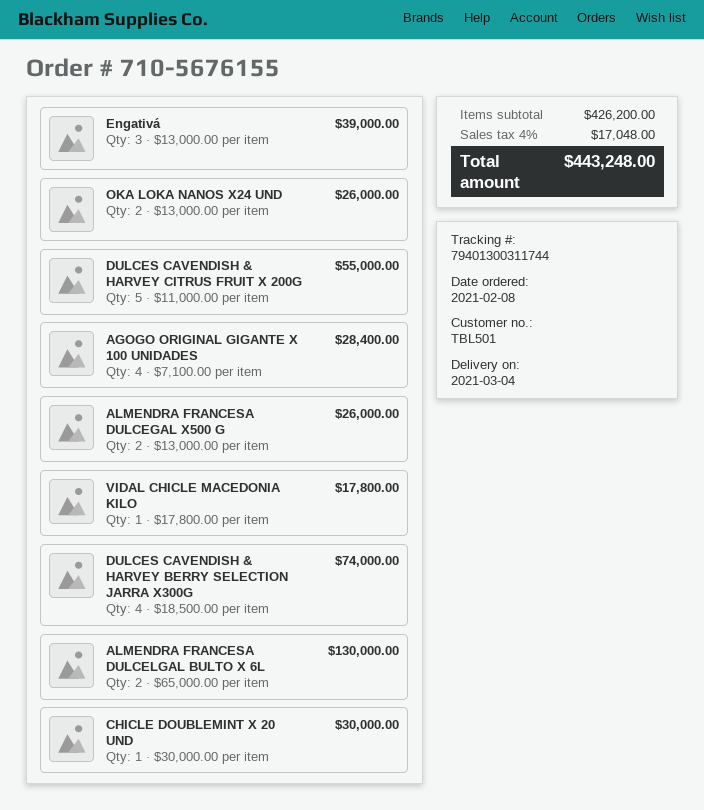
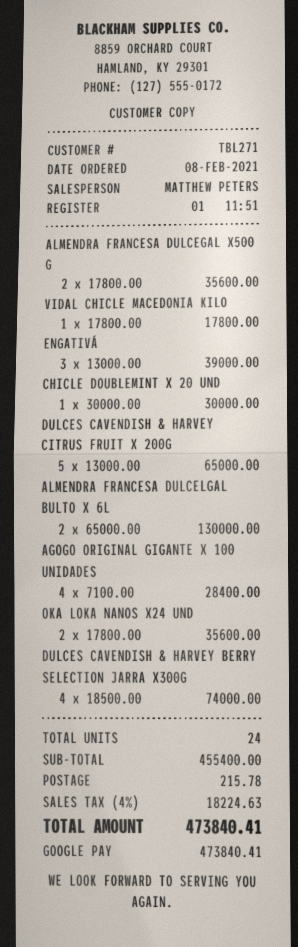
customer number: TBL501 -> TBL271
OKA LOKA NANOS X24 UND: 2 x 13000.00 = 26000.00 -> 2 x 17800.00 = 35600.00
DULCES CAVENDISH & HARVEY CITRUS FRUIT X 200G: 5 x 11000.00 = 55000.00 -> 5 x 13000.00 = 65000.00
ALMENDRA FRANCESA DULCEGAL X500 G: 2 x 13000.00 = 26000.00 -> 2 x 17800.00 = 35600.00
subtotal: 426200.00 -> 455400.00
shipping: none -> 215.78
tax: 4% = 17048.00 -> 4% = 18224.63
total: 443248.00 -> 473840.41

